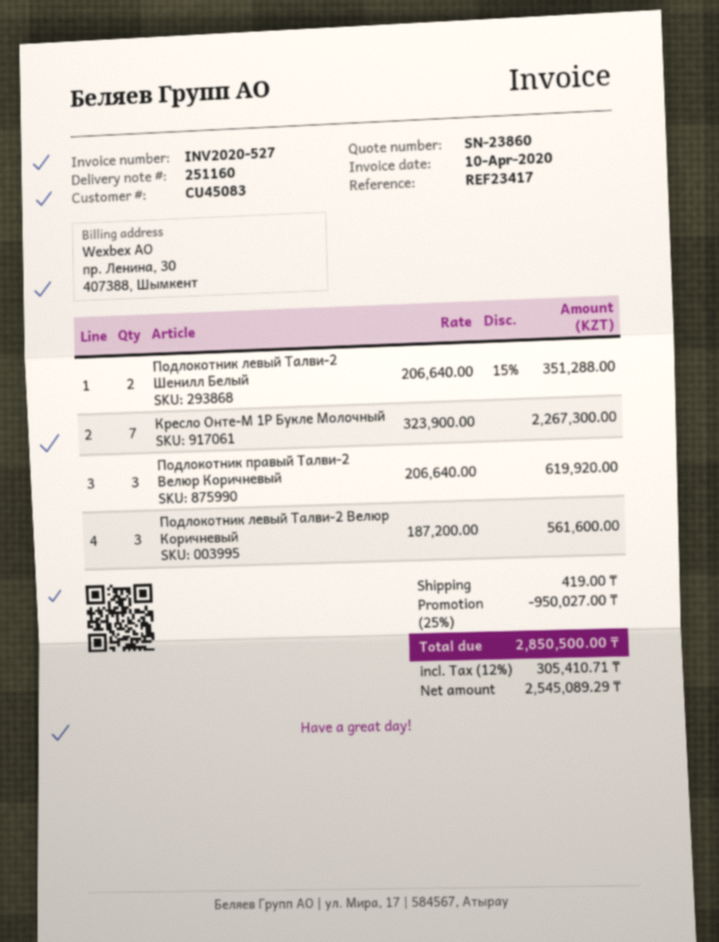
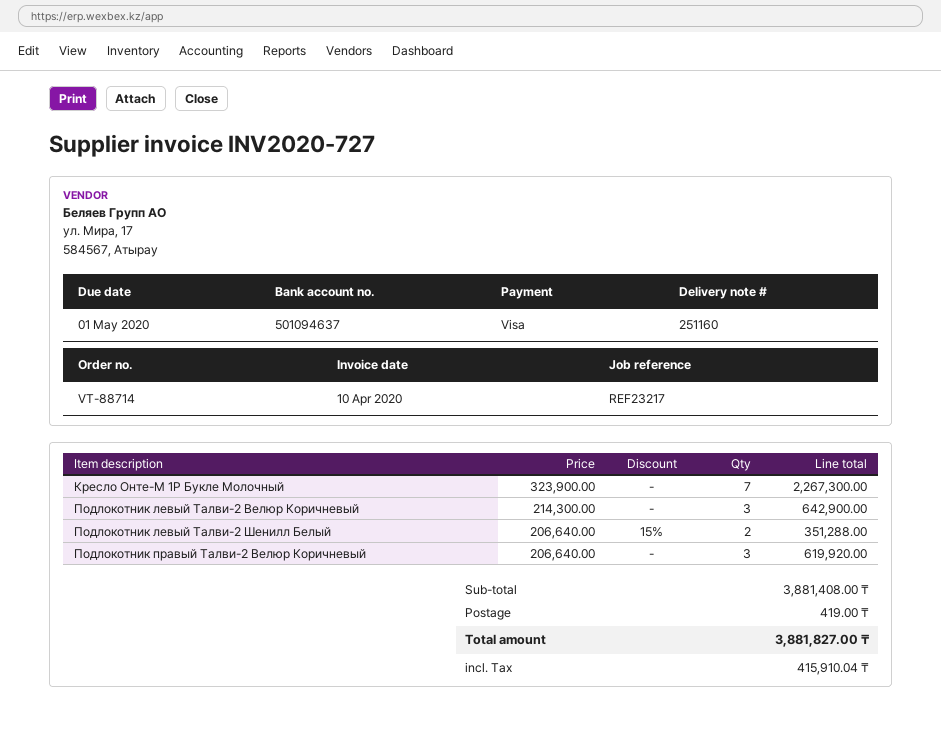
invoice number: INV2020-527 -> INV2020-727
reference: REF23417 -> REF23217
Подлокотник левый Талви-2 Велюр Коричневый: 3 x 187200.00 = 561600.00 -> 3 x 214300.00 = 642900.00
discount: 25% = 950027.00 -> none
tax: 305410.71 -> 415910.04
total: 2850500.00 -> 3881827.00

